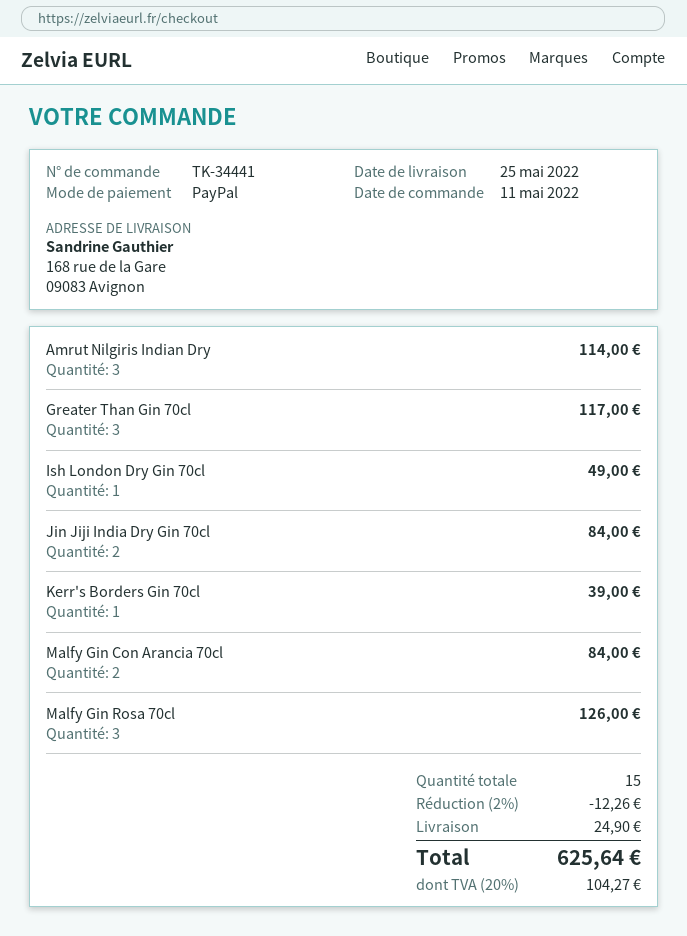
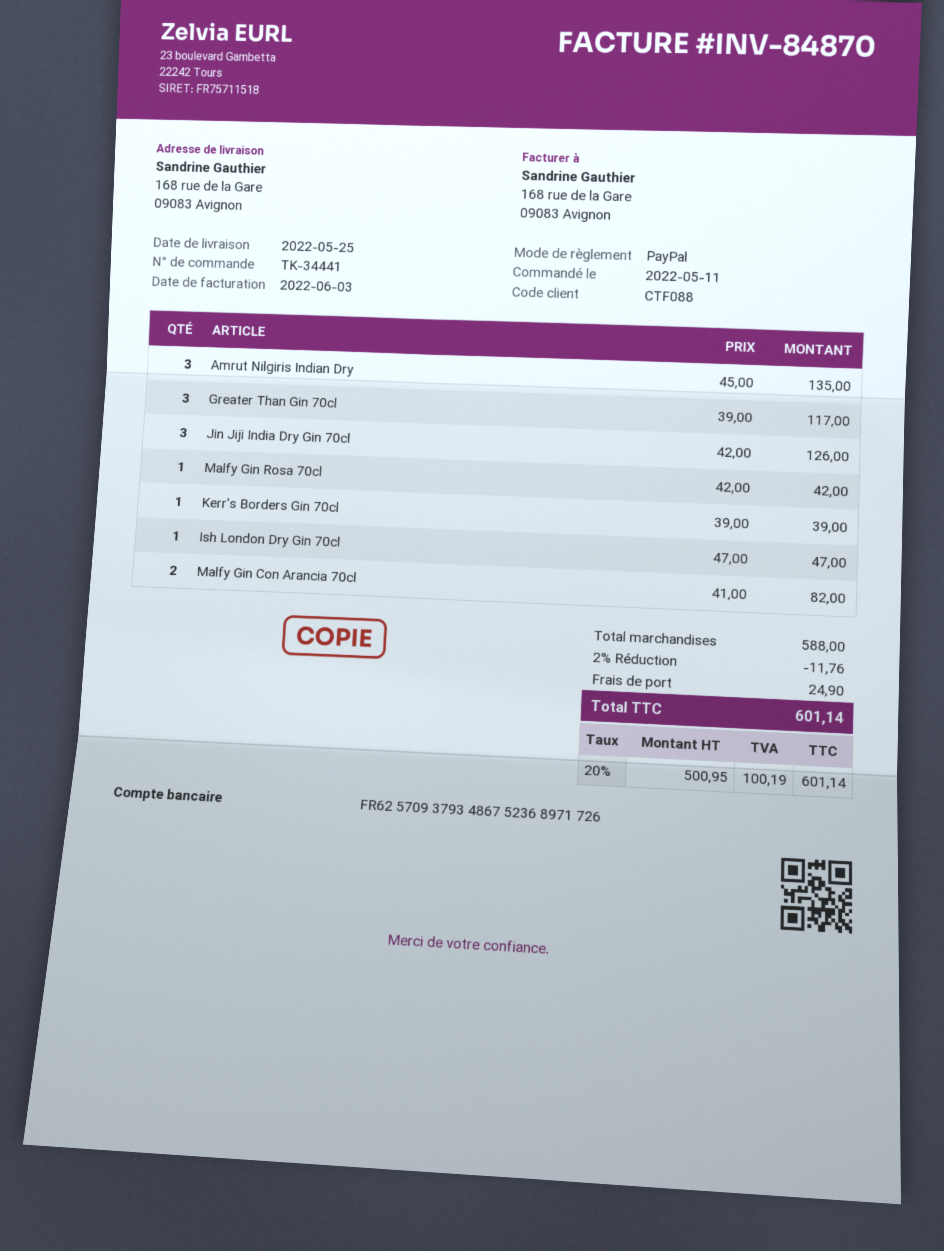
Amrut Nilgiris Indian Dry: 3 for 114.00 -> 3 for 135.00
Ish London Dry Gin 70cl: 1 for 49.00 -> 1 for 47.00
Jin Jiji India Dry Gin 70cl: 2 for 84.00 -> 3 for 126.00
Malfy Gin Con Arancia 70cl: 2 for 84.00 -> 2 for 82.00
Malfy Gin Rosa 70cl: 3 for 126.00 -> 1 for 42.00
discount: 2% = 12.26 -> 2% = 11.76
tax: 20% = 104.27 -> 20% = 100.19
total: 625.64 -> 601.14

